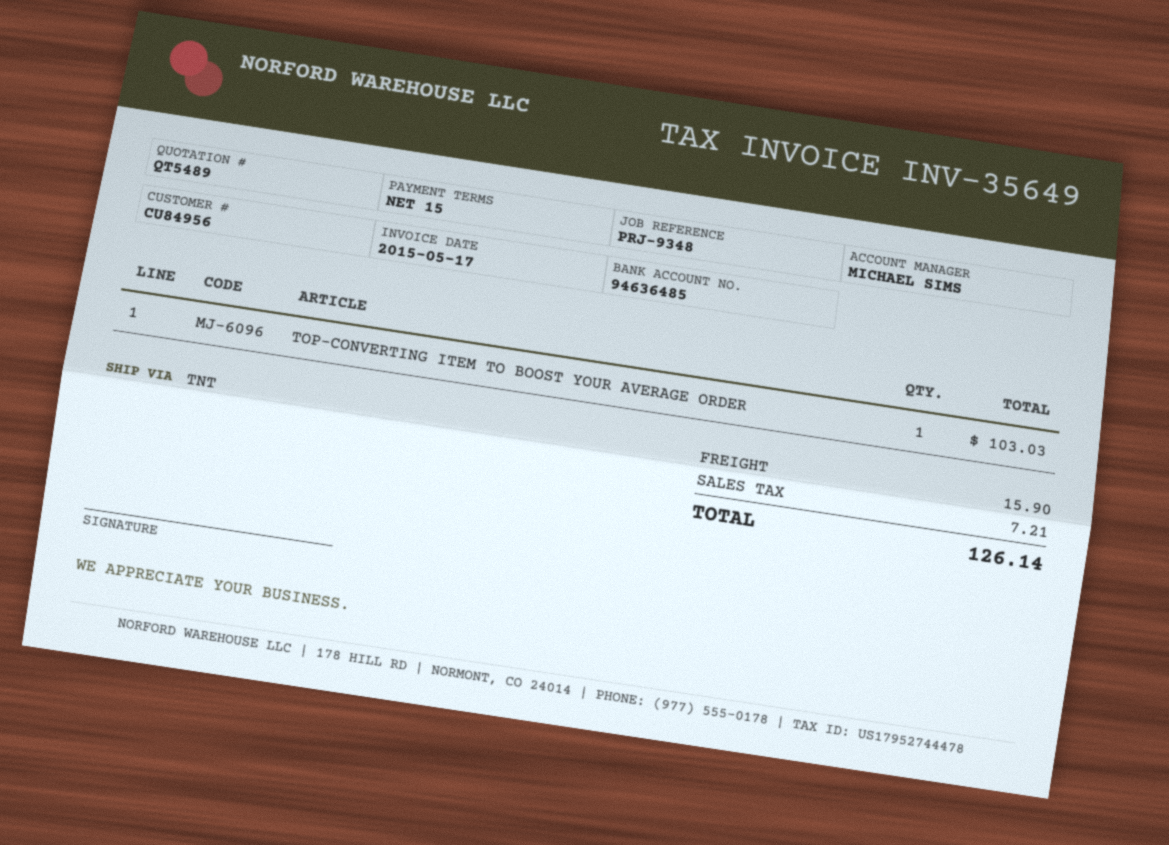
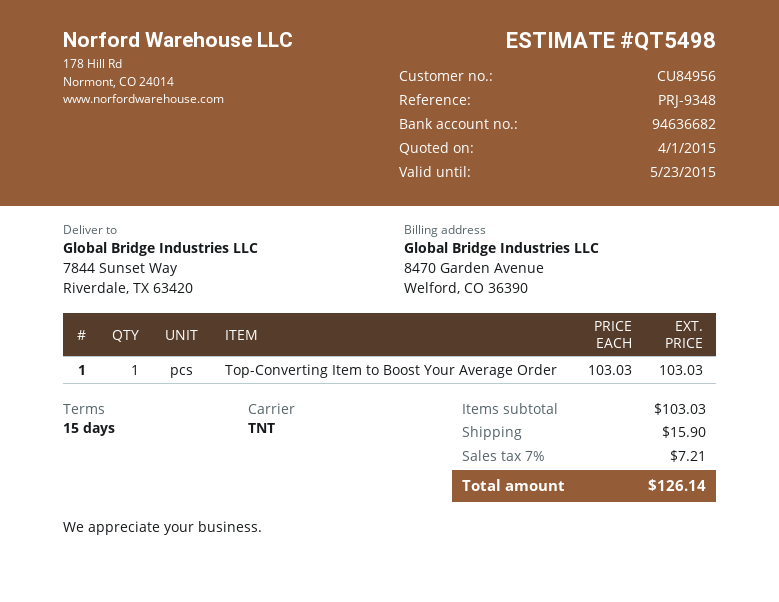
quote number: QT5489 -> QT5498
bank account: 94636485 -> 94636682

